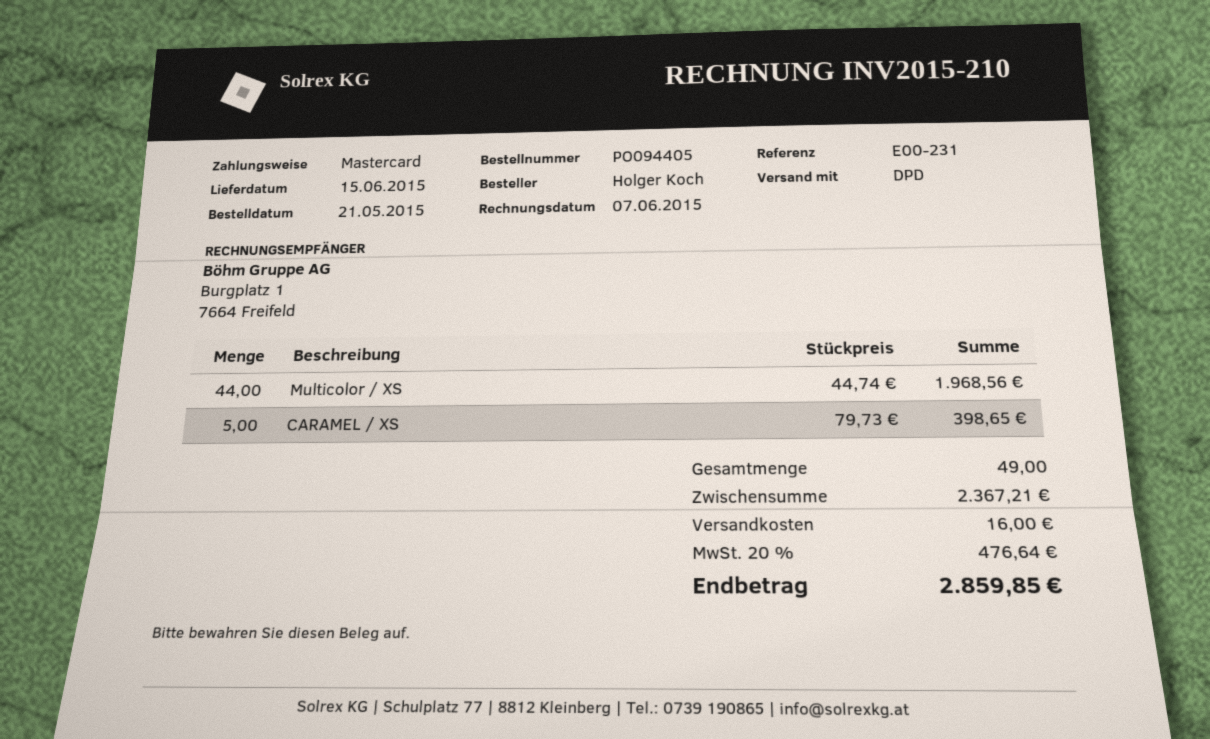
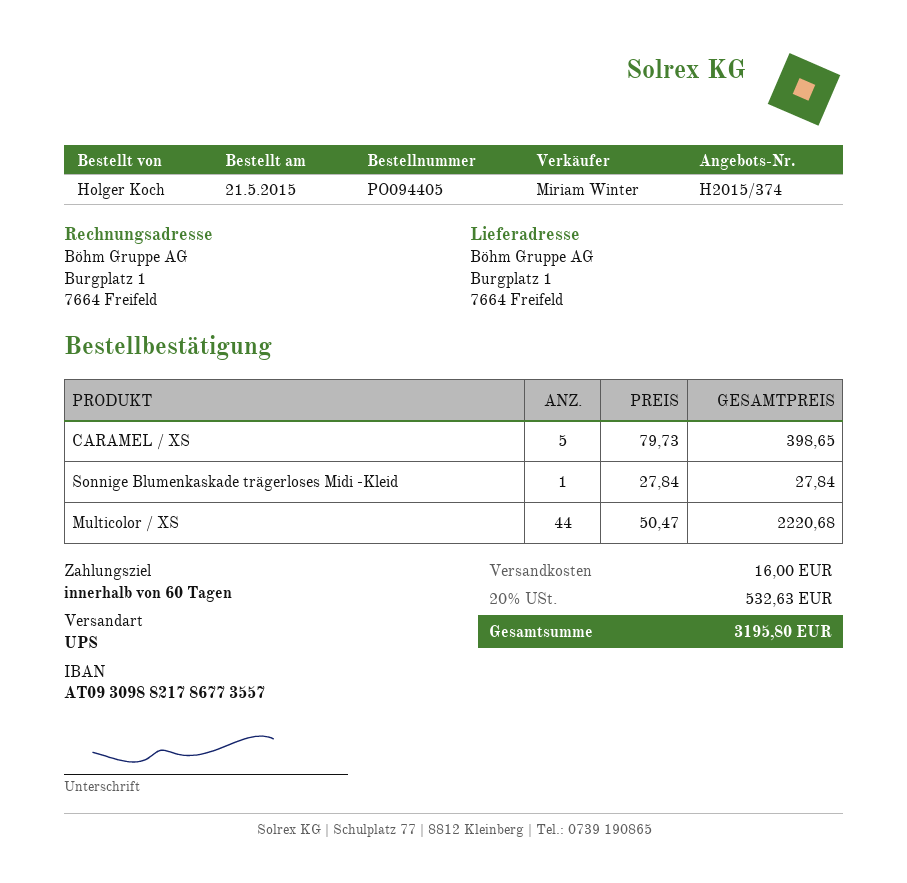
shipping method: DPD -> UPS
Multicolor / XS: 44 x 44.74 = 1968.56 -> 44 x 50.47 = 2220.68
Sonnige Blumenkaskade trägerloses Midi -Kleid: none -> 1 x 27.84 = 27.84
tax: 20% = 476.64 -> 20% = 532.63
total: 2859.85 -> 3195.80

